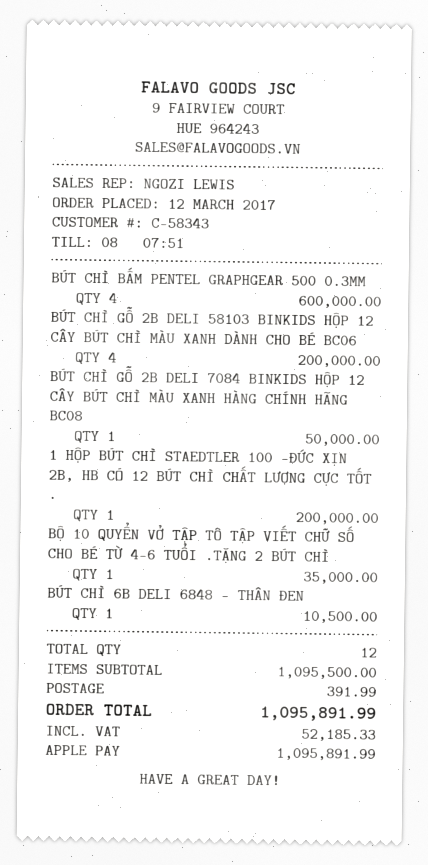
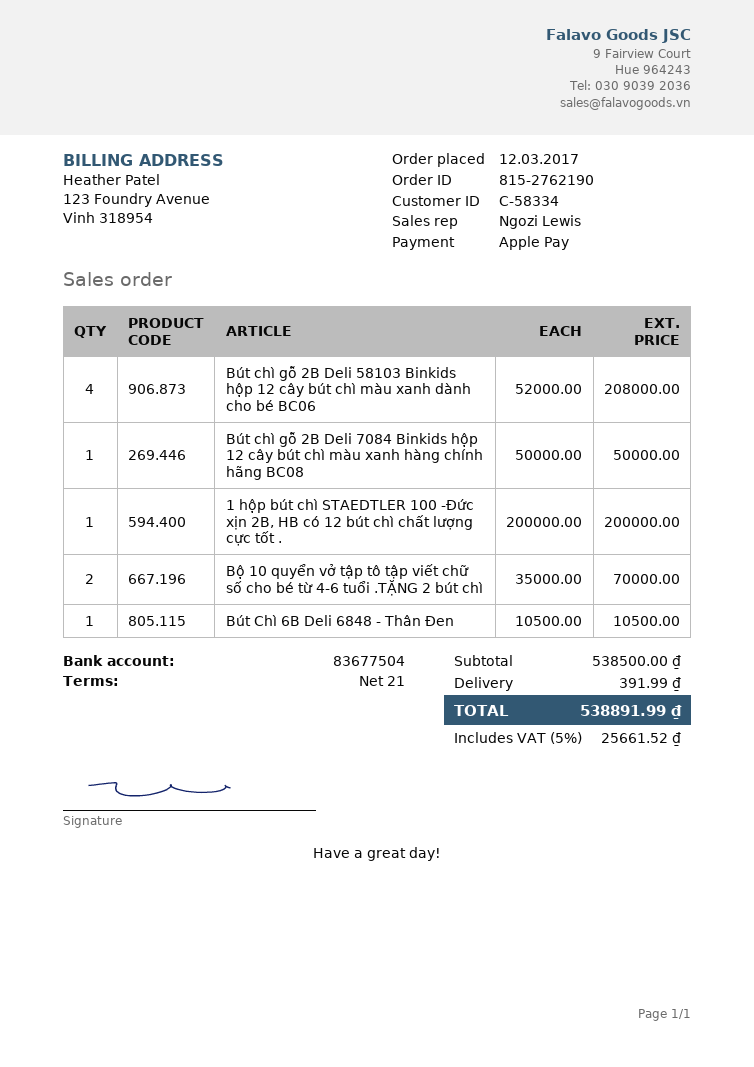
customer number: C-58343 -> C-58334
BÚT CHÌ BẤM PENTEL GRAPHGEAR 500 0.3MM: 4 for 600000.00 -> none
BÚT CHÌ GỖ 2B DELI 58103 BINKIDS HỘP 12 CÂY BÚT CHÌ MÀU XANH DÀNH CHO BÉ BC06: 4 for 200000.00 -> 4 for 208000.00
BỘ 10 QUYỂN VỞ TẬP TÔ TẬP VIẾT CHỮ SỐ CHO BÉ TỪ 4-6 TUỔI .TẶNG 2 BÚT CHÌ: 1 for 35000.00 -> 2 for 70000.00
subtotal: 1095500.00 -> 538500.00
tax: 52185.33 -> 25661.52
total: 1095891.99 -> 538891.99

